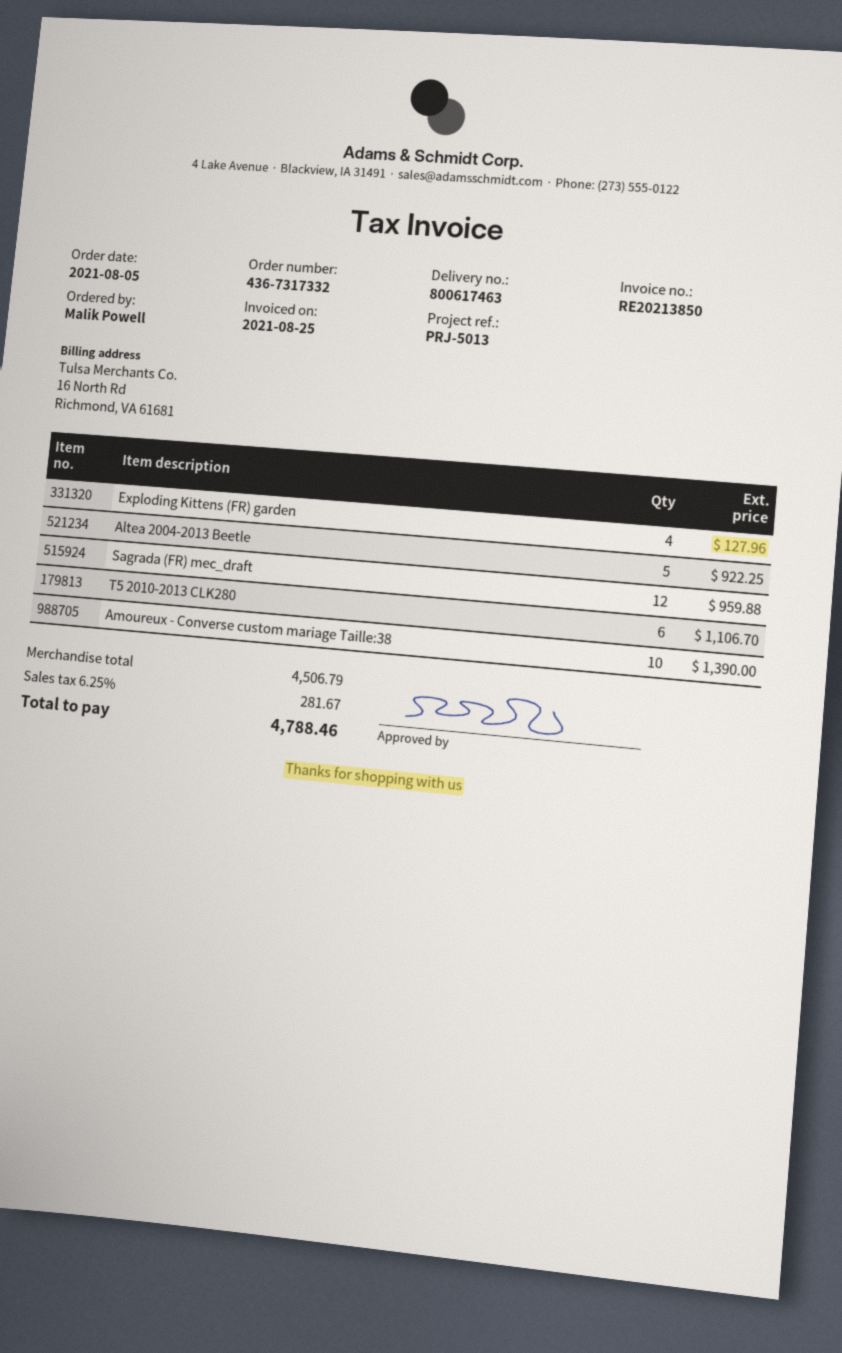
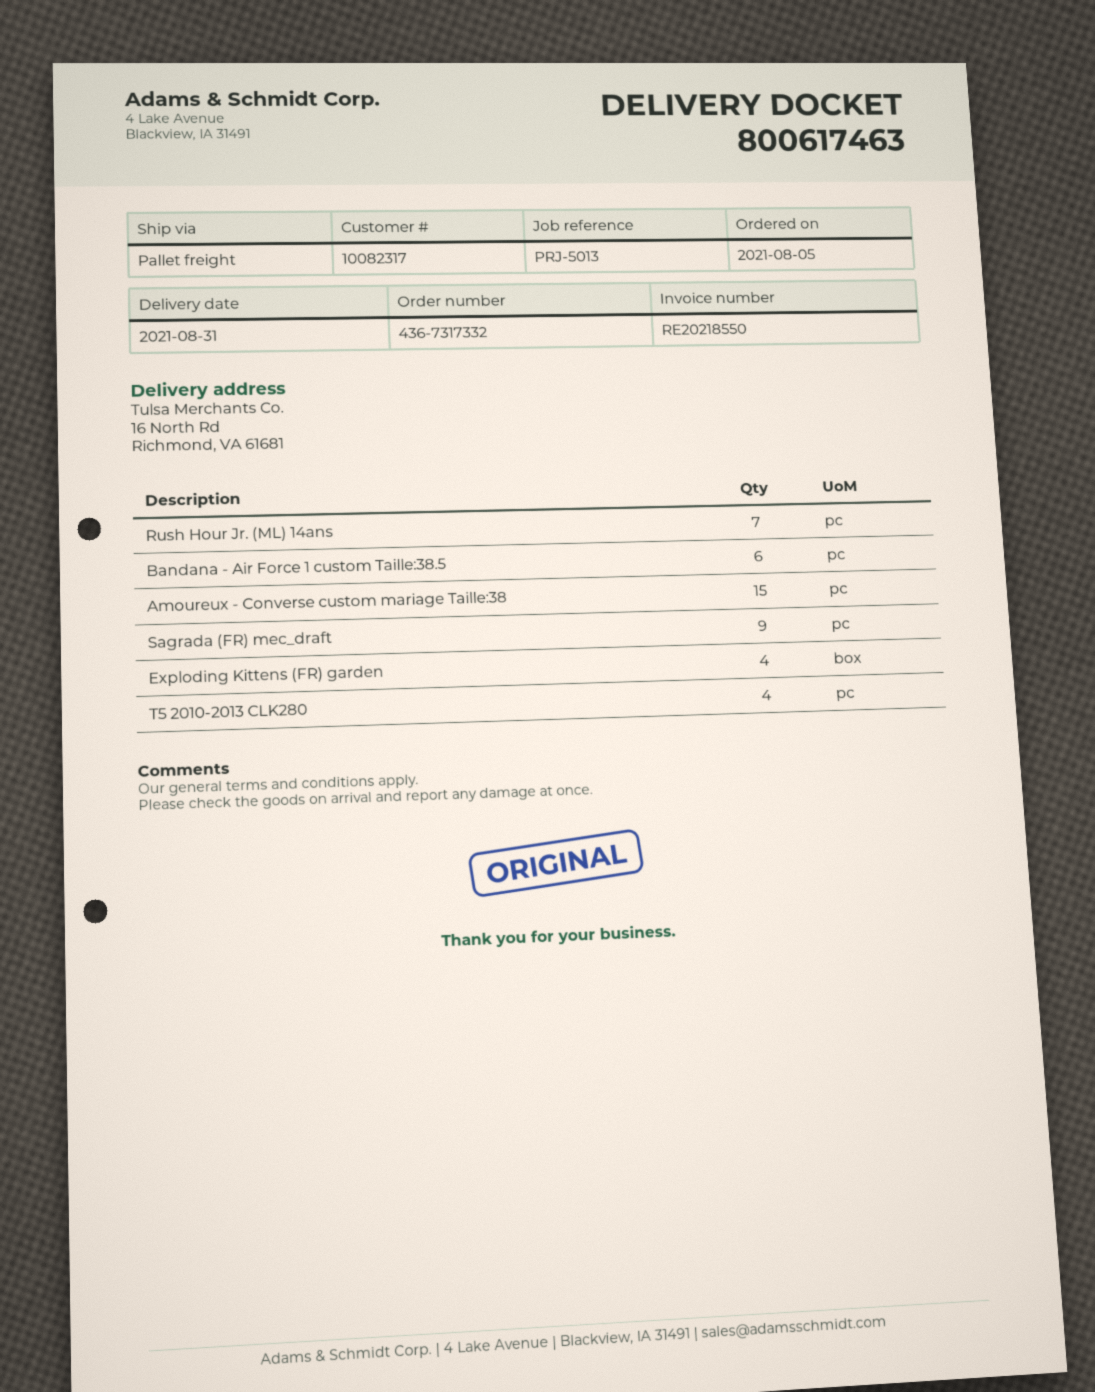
invoice number: RE20213850 -> RE20218550
Altea 2004-2013 Beetle: 5 -> none
Sagrada (FR) mec_draft: 12 -> 9
T5 2010-2013 CLK280: 6 -> 4
Amoureux - Converse custom mariage Taille:38: 10 -> 15
Rush Hour Jr. (ML) 14ans: none -> 7
Bandana - Air Force 1 custom Taille:38.5: none -> 6

